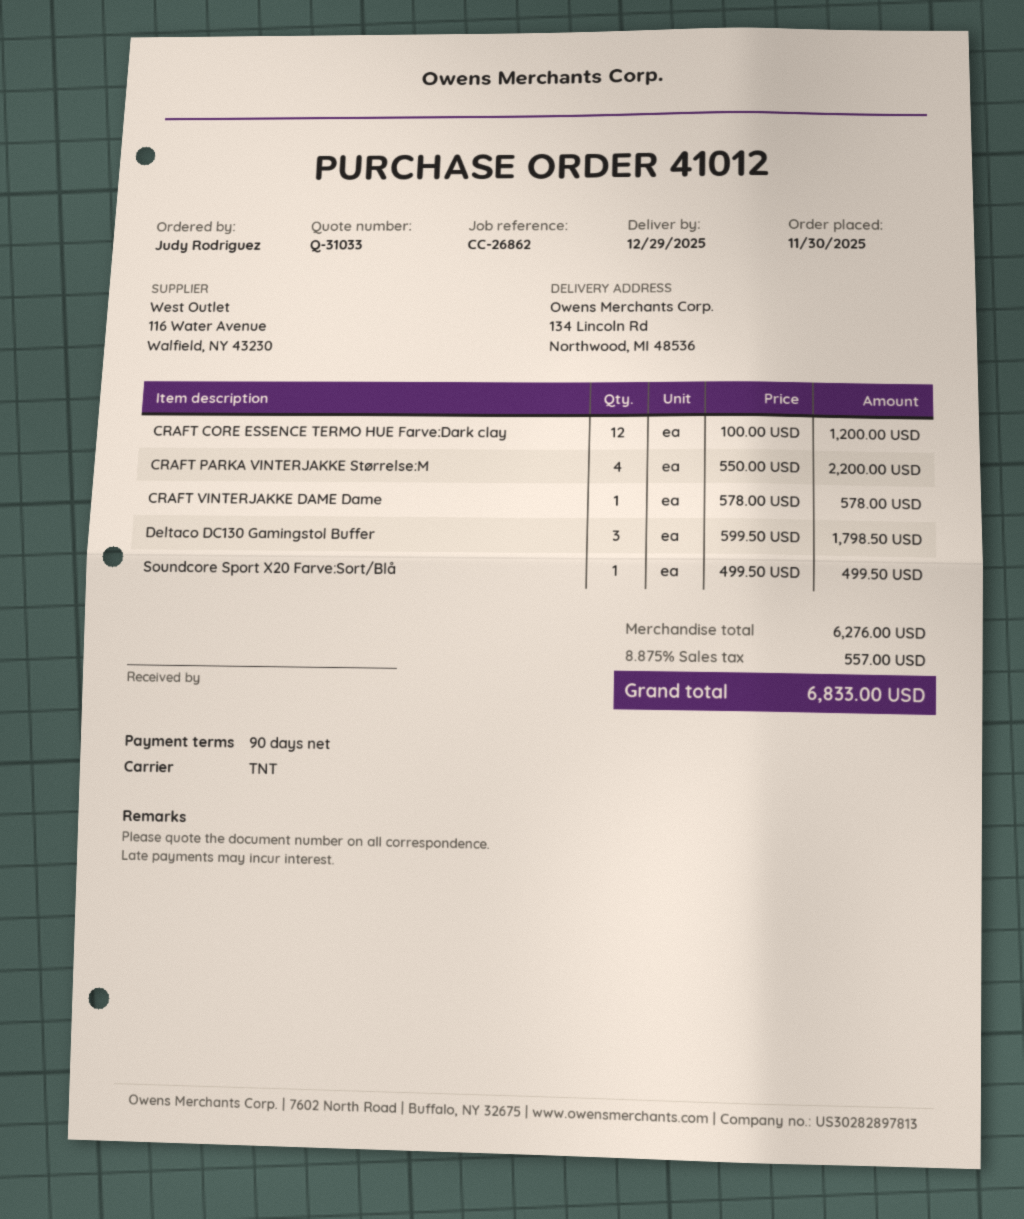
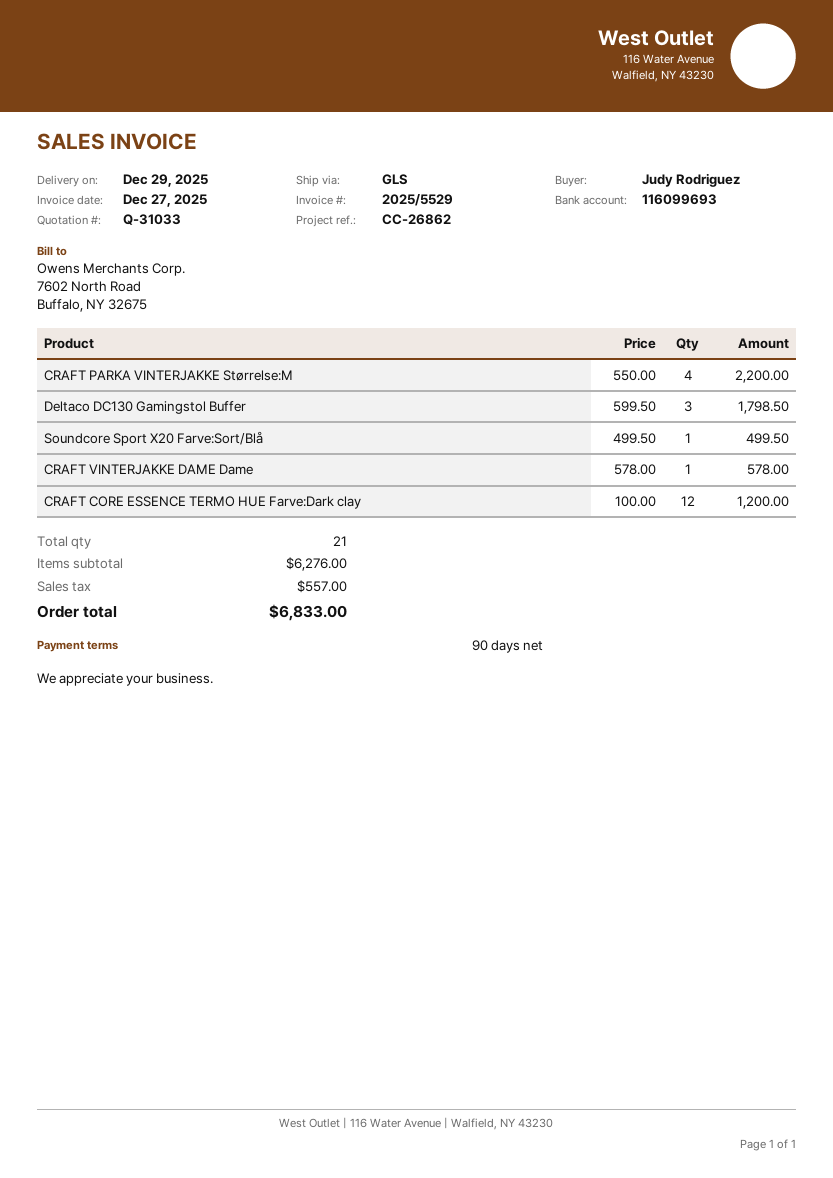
shipping method: TNT -> GLS

